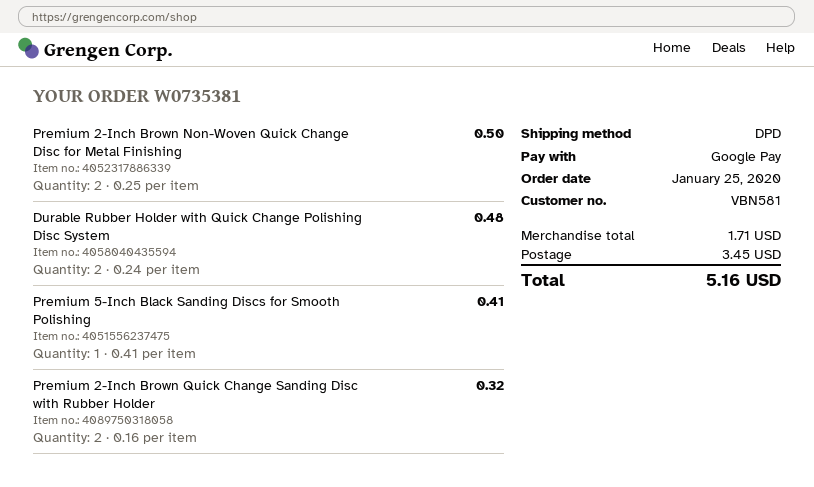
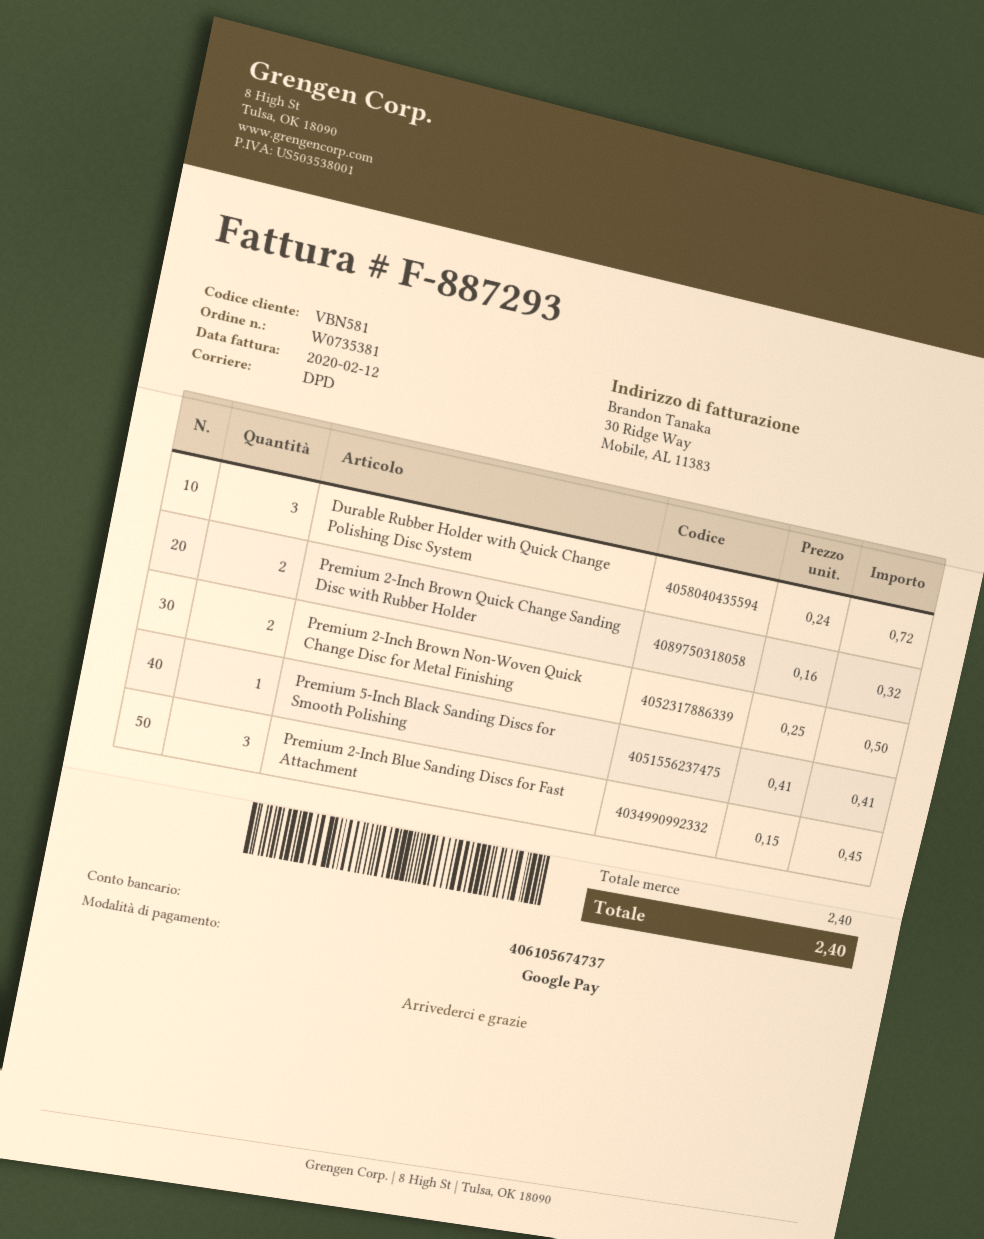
Durable Rubber Holder with Quick Change Polishing Disc System: 2 x 0.24 = 0.48 -> 3 x 0.24 = 0.72
Premium 2-Inch Blue Sanding Discs for Fast Attachment: none -> 3 x 0.15 = 0.45
subtotal: 1.71 -> 2.40
shipping: 3.45 -> none
total: 5.16 -> 2.40

